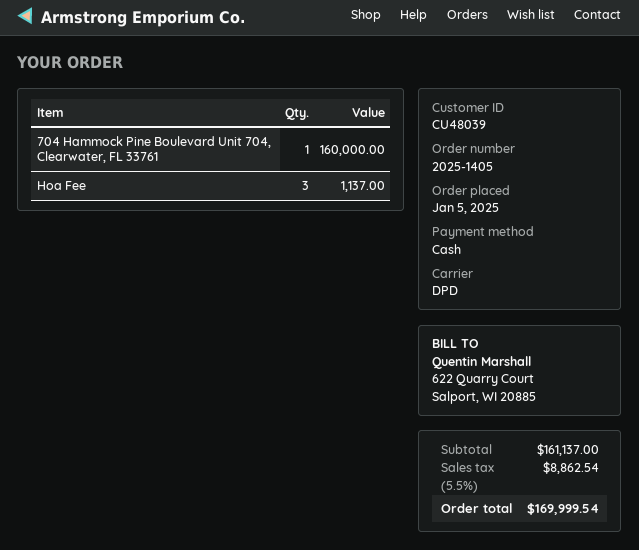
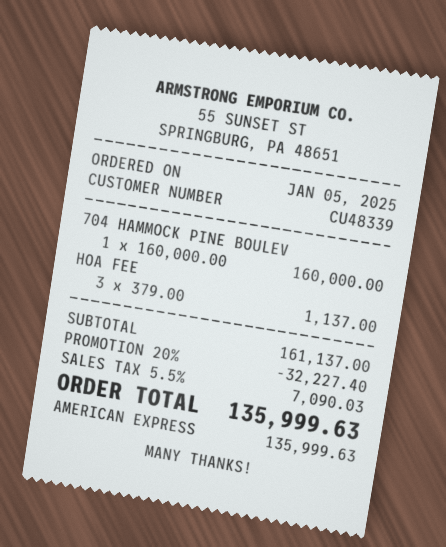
customer number: CU48039 -> CU48339
payment method: cash -> American Express
discount: none -> 20% = 32227.40
tax: 5.5% = 8862.54 -> 5.5% = 7090.03
total: 169999.54 -> 135999.63

